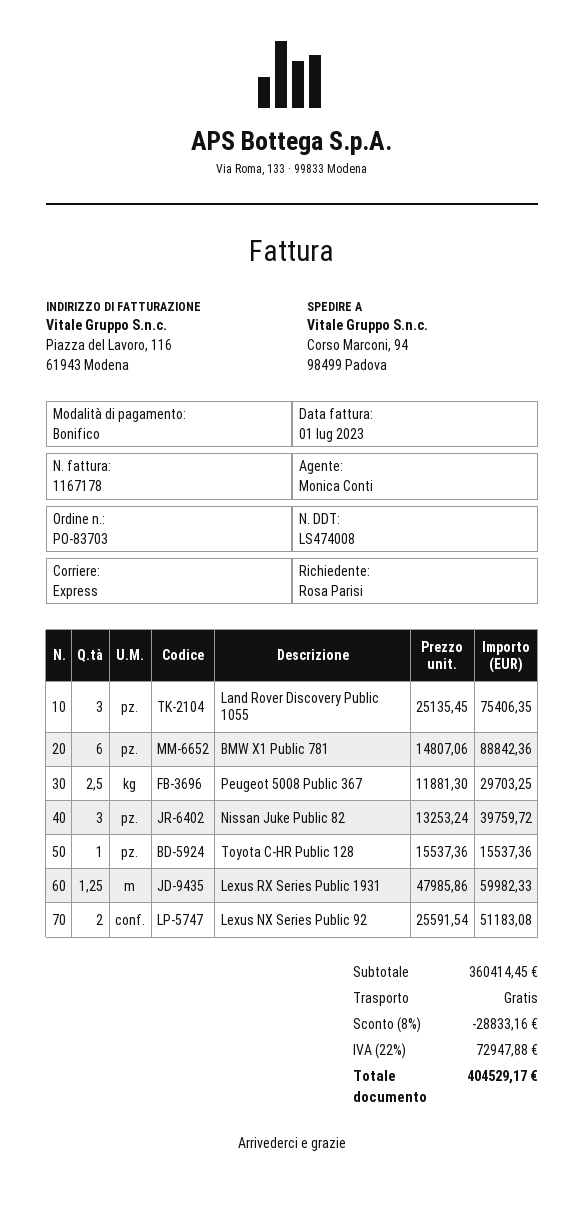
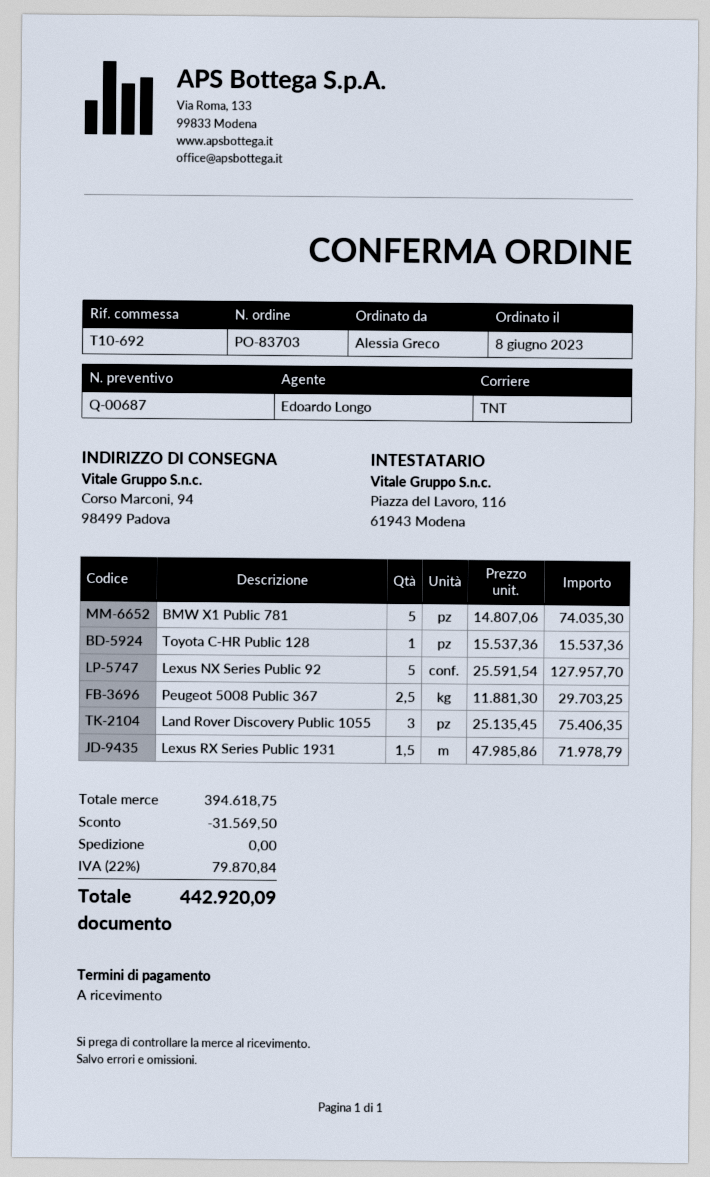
ordered by: Rosa Parisi -> Alessia Greco
sales rep: Monica Conti -> Edoardo Longo
shipping method: express -> TNT
BMW X1 Public 781: 6 x 14807.06 = 88842.36 -> 5 x 14807.06 = 74035.30
Nissan Juke Public 82: 3 x 13253.24 = 39759.72 -> none
Lexus RX Series Public 1931: 1.25 x 47985.86 = 59982.33 -> 1.5 x 47985.86 = 71978.79
Lexus NX Series Public 92: 2 x 25591.54 = 51183.08 -> 5 x 25591.54 = 127957.70
subtotal: 360414.45 -> 394618.75
discount: 28833.16 -> 31569.50
tax: 22% = 72947.88 -> 22% = 79870.84
total: 404529.17 -> 442920.09

